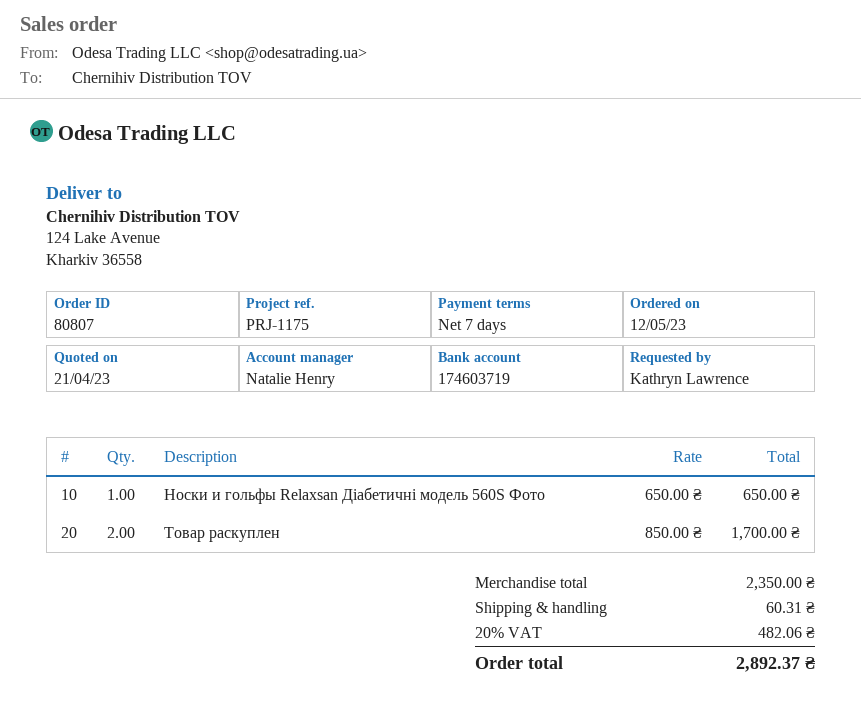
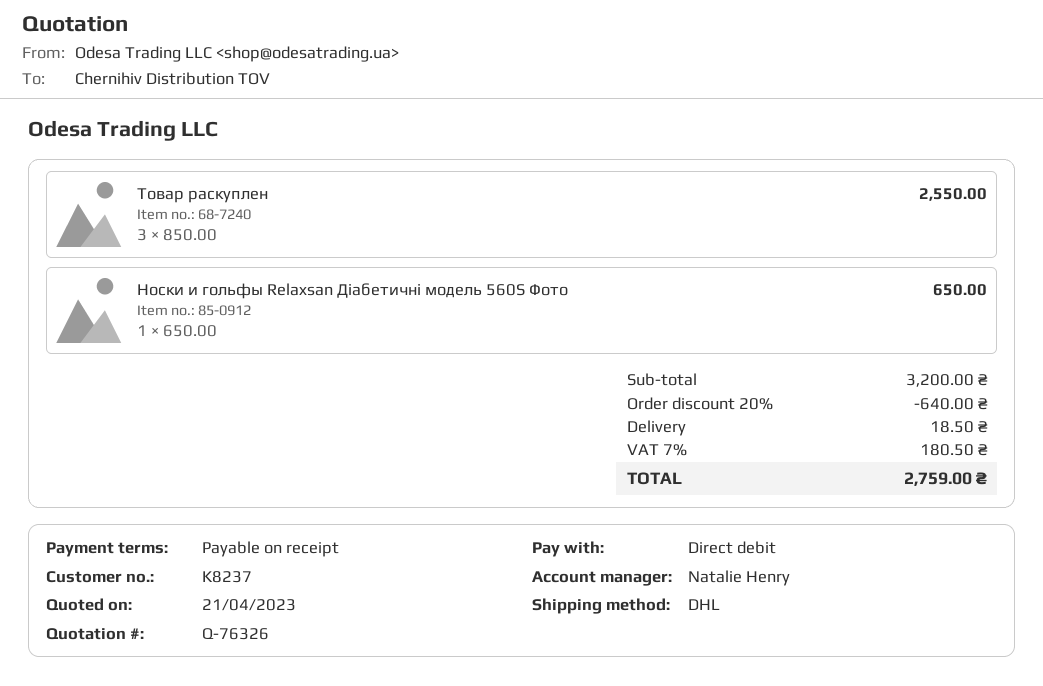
payment terms: 7 days -> on receipt
Товар раскуплен: 2 x 850.00 = 1700.00 -> 3 x 850.00 = 2550.00
subtotal: 2350.00 -> 3200.00
discount: none -> 20% = 640.00
shipping: 60.31 -> 18.50
tax: 20% = 482.06 -> 7% = 180.50
total: 2892.37 -> 2759.00

